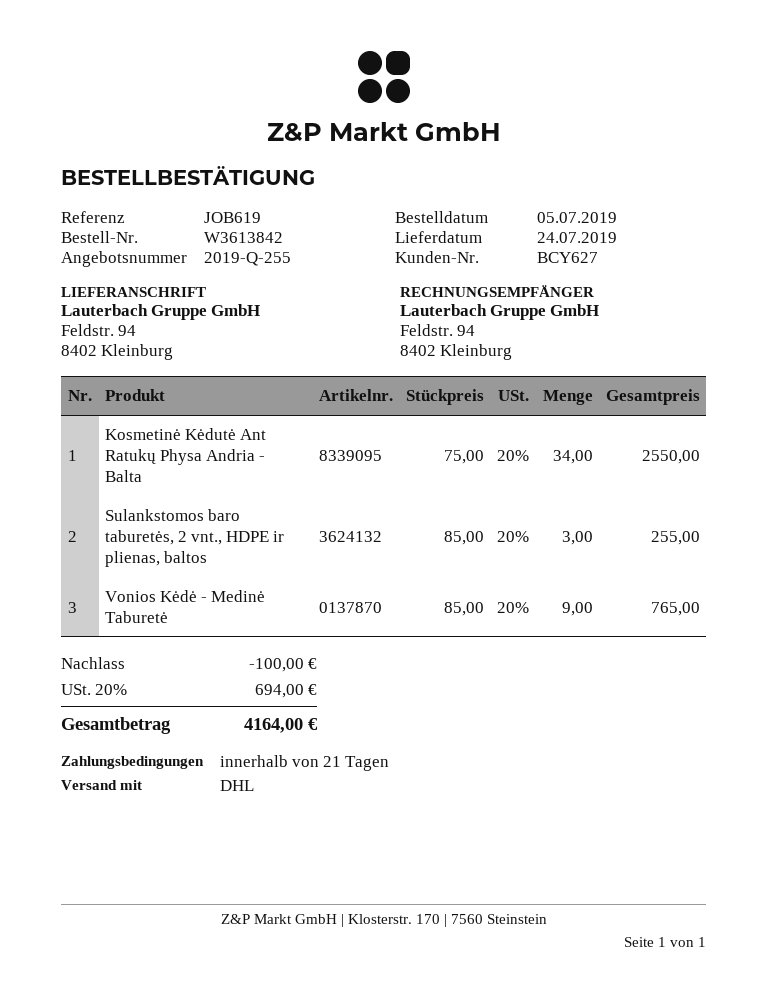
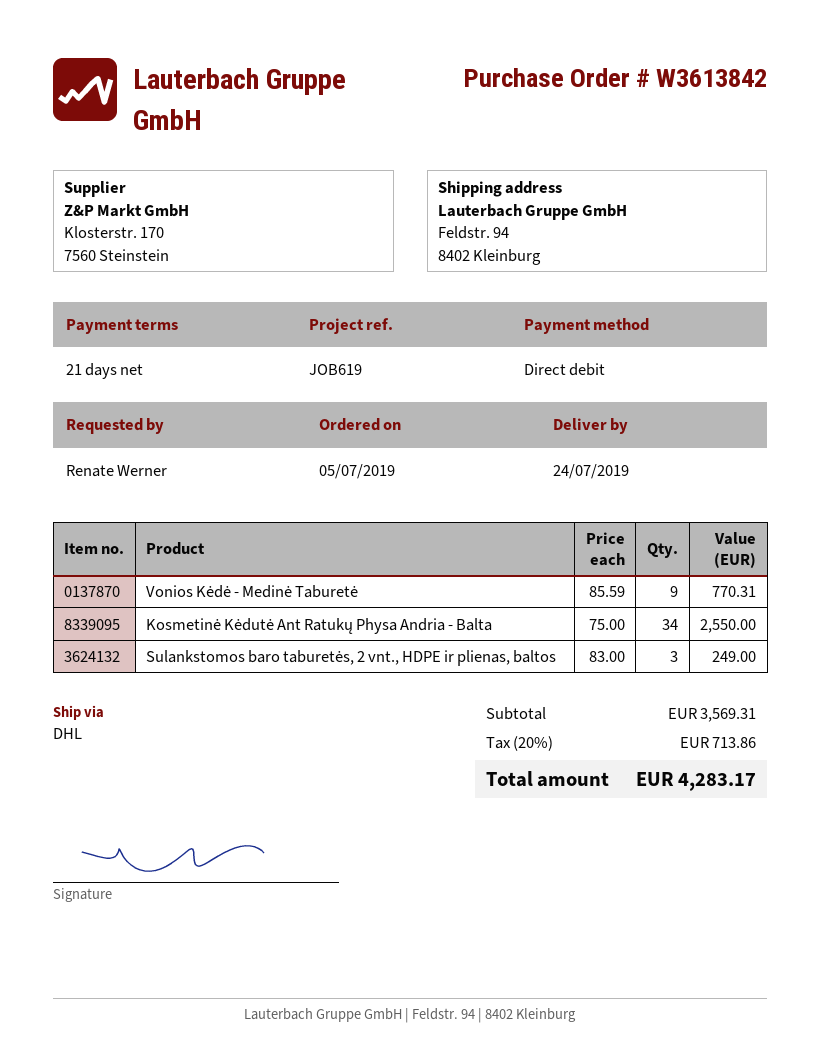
Sulankstomos baro taburetės, 2 vnt., HDPE ir plienas, baltos: 3 x 85.00 = 255.00 -> 3 x 83.00 = 249.00
Vonios Kėdė - Medinė Taburetė: 9 x 85.00 = 765.00 -> 9 x 85.59 = 770.31
discount: 100.00 -> none
tax: 20% = 694.00 -> 20% = 713.86
total: 4164.00 -> 4283.17

